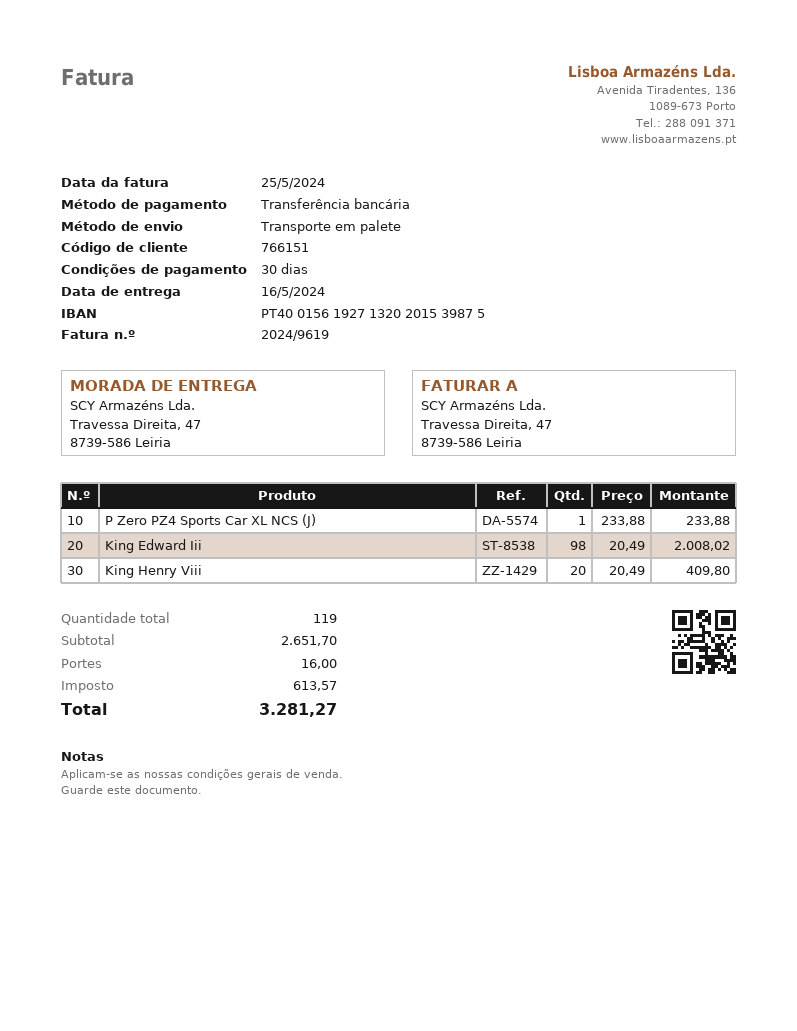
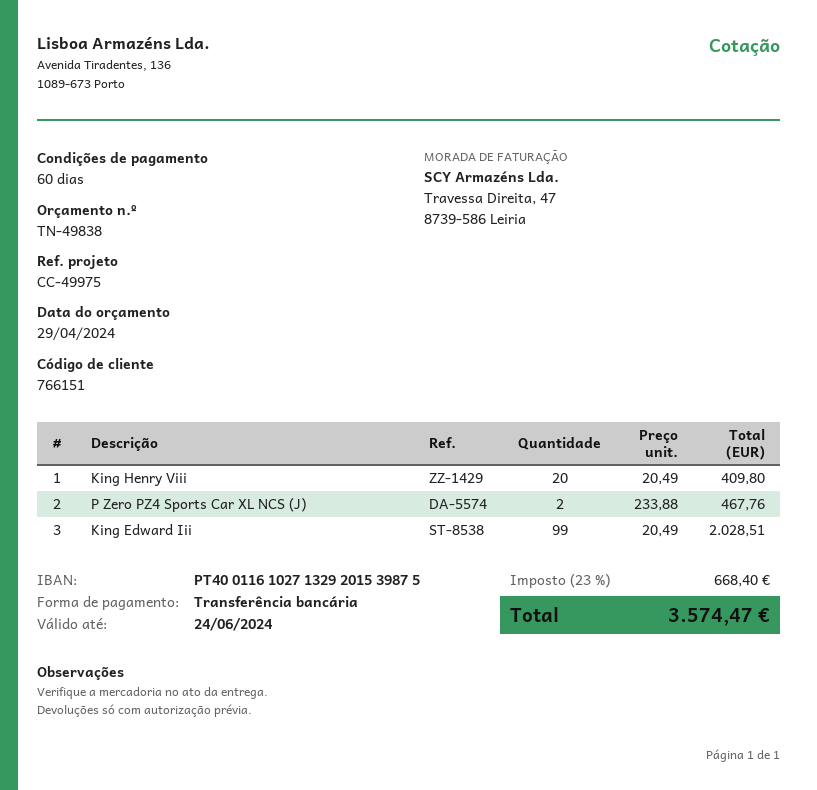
payment terms: 30 days -> 60 days
bank account: PT40015619271320201539875 -> PT40011610271329201539875
P Zero PZ4 Sports Car XL NCS (J): 1 x 233.88 = 233.88 -> 2 x 233.88 = 467.76
King Edward Iii: 98 x 20.49 = 2008.02 -> 99 x 20.49 = 2028.51
shipping: 16.00 -> none
tax: 613.57 -> 668.40
total: 3281.27 -> 3574.47

